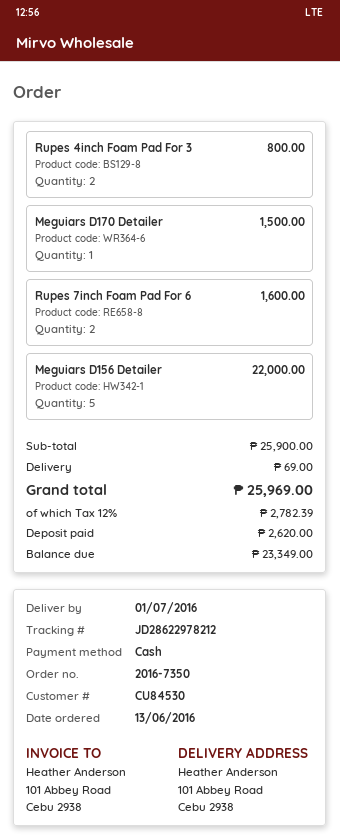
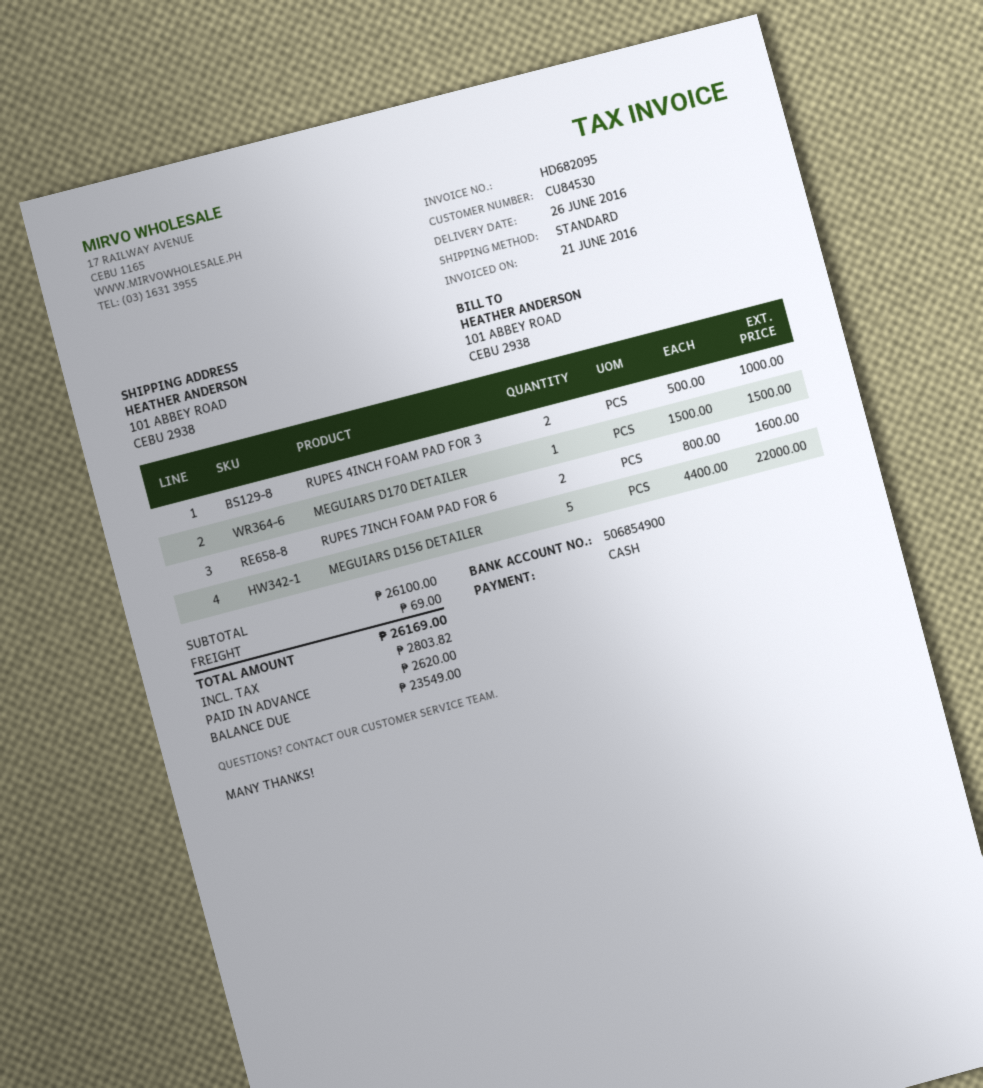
delivery date: 2016-07-01 -> 2016-06-26
Rupes 4inch Foam Pad For 3: 2 for 800.00 -> 2 for 1000.00
subtotal: 25900.00 -> 26100.00
tax: 2782.39 -> 2803.82
total: 25969.00 -> 26169.00
balance: 23349.00 -> 23549.00

